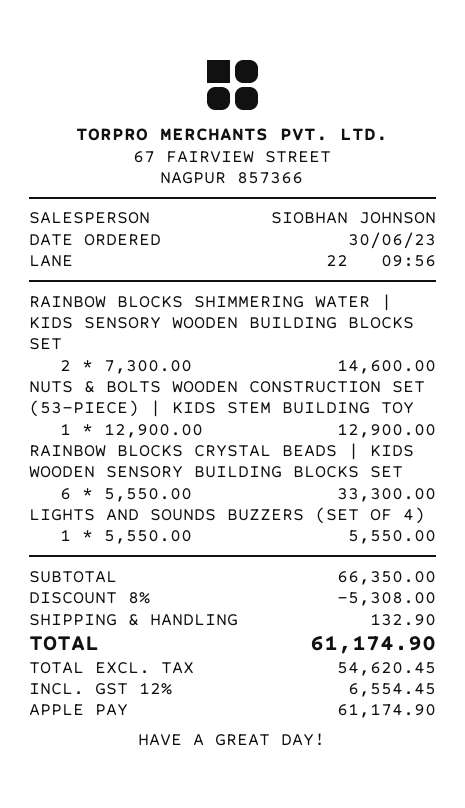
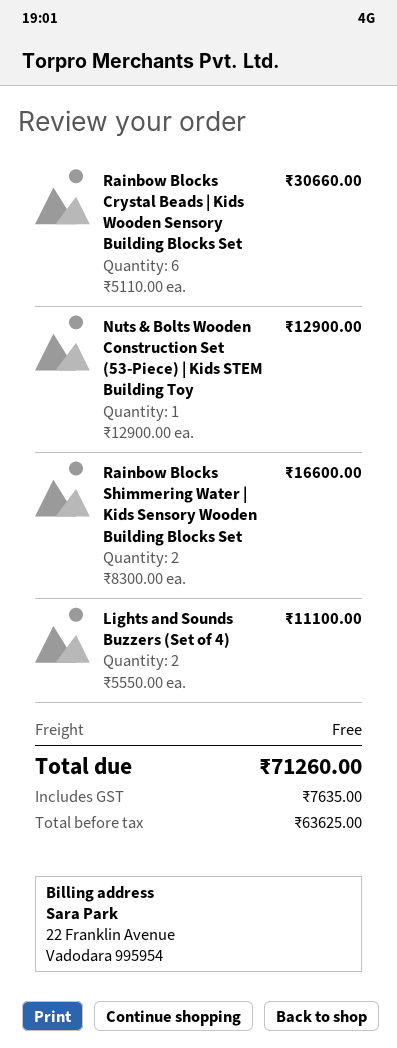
RAINBOW BLOCKS SHIMMERING WATER | KIDS SENSORY WOODEN BUILDING BLOCKS SET: 2 x 7300.00 = 14600.00 -> 2 x 8300.00 = 16600.00
RAINBOW BLOCKS CRYSTAL BEADS | KIDS WOODEN SENSORY BUILDING BLOCKS SET: 6 x 5550.00 = 33300.00 -> 6 x 5110.00 = 30660.00
LIGHTS AND SOUNDS BUZZERS (SET OF 4): 1 x 5550.00 = 5550.00 -> 2 x 5550.00 = 11100.00
discount: 8% = 5308.00 -> none
shipping: 132.90 -> 0.00
net: 54620.45 -> 63625.00
tax: 6554.45 -> 7635.00
total: 61174.90 -> 71260.00

